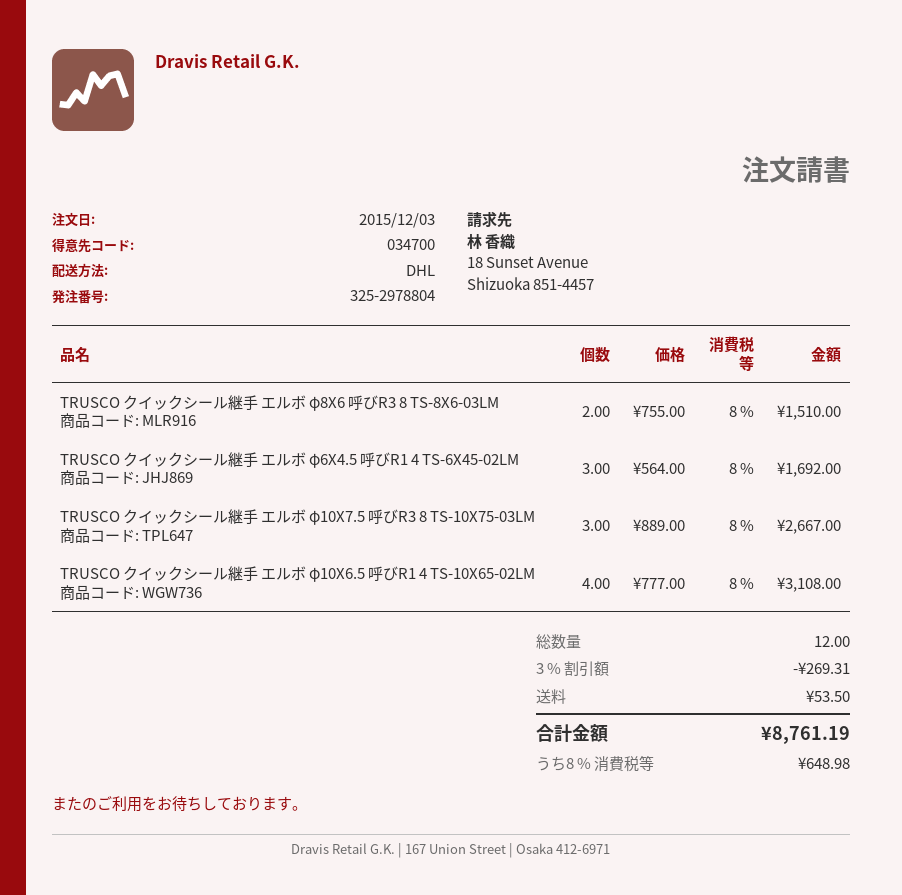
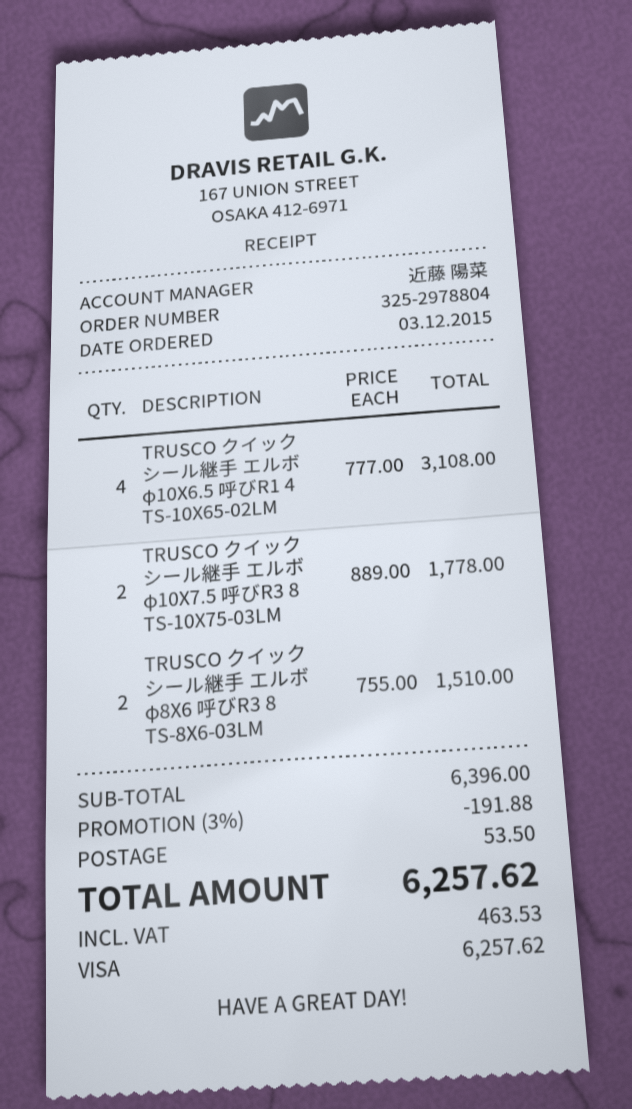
TRUSCO クイックシール継手 エルボ φ6X4.5 呼びR1 4 TS-6X45-02LM: 3 x 564.00 = 1692.00 -> none
TRUSCO クイックシール継手 エルボ φ10X7.5 呼びR3 8 TS-10X75-03LM: 3 x 889.00 = 2667.00 -> 2 x 889.00 = 1778.00
discount: 3% = 269.31 -> 3% = 191.88
tax: 648.98 -> 463.53
total: 8761.19 -> 6257.62

